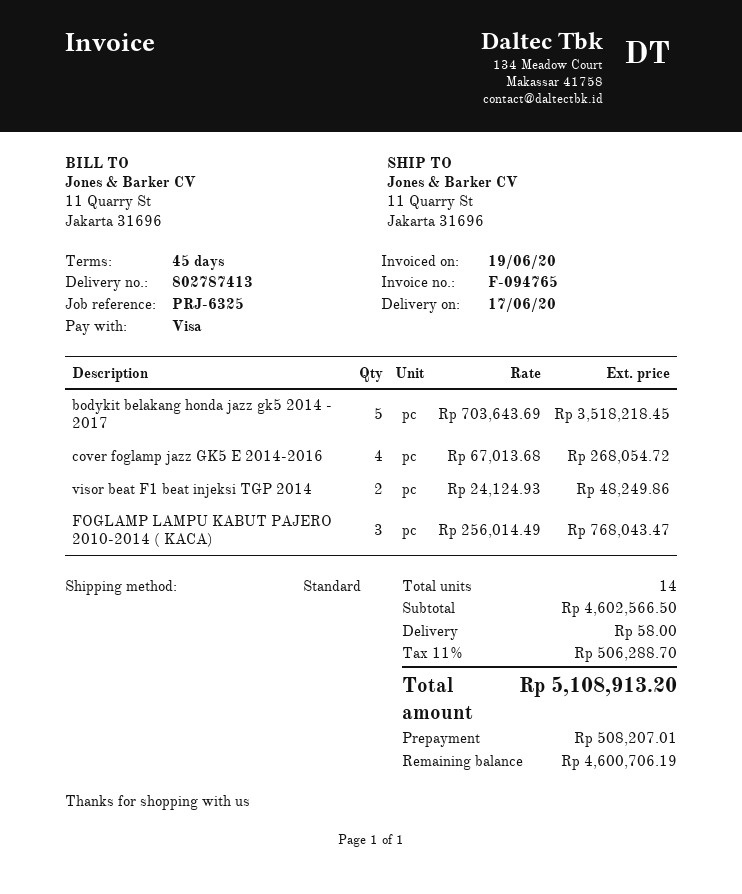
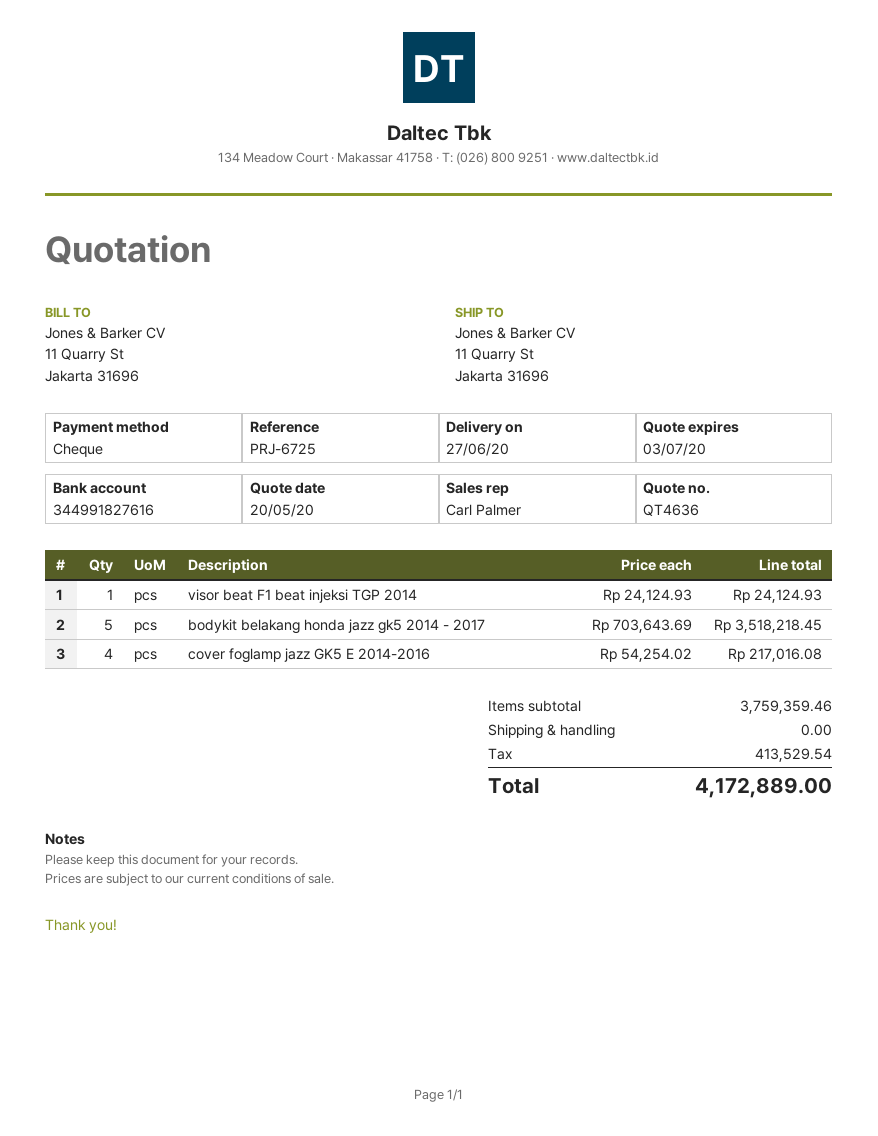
delivery date: 2020-06-17 -> 2020-06-27
reference: PRJ-6325 -> PRJ-6725
payment method: Visa -> cheque
cover foglamp jazz GK5 E 2014-2016: 4 x 67013.68 = 268054.72 -> 4 x 54254.02 = 217016.08
visor beat F1 beat injeksi TGP 2014: 2 x 24124.93 = 48249.86 -> 1 x 24124.93 = 24124.93
FOGLAMP LAMPU KABUT PAJERO 2010-2014 ( KACA): 3 x 256014.49 = 768043.47 -> none
subtotal: 4602566.50 -> 3759359.46
shipping: 58.00 -> 0.00
tax: 506288.70 -> 413529.54
total: 5108913.20 -> 4172889.00

